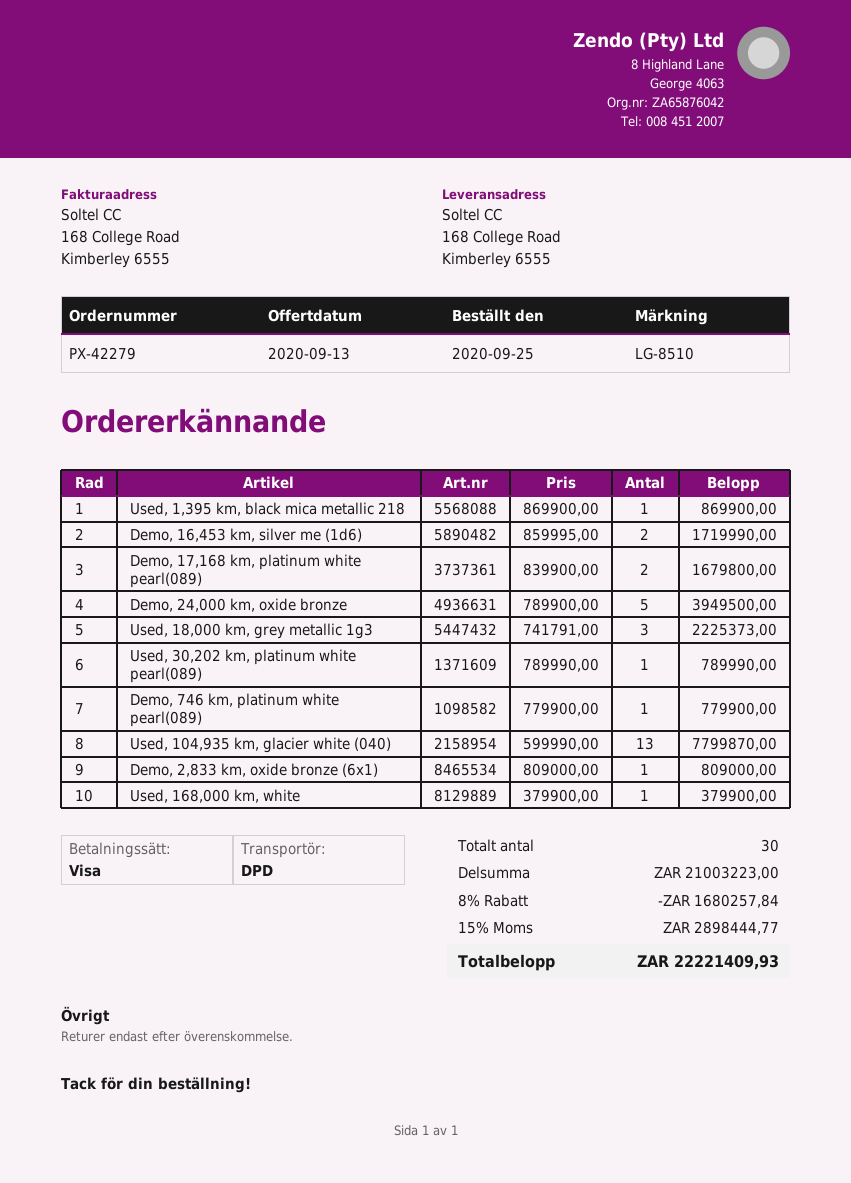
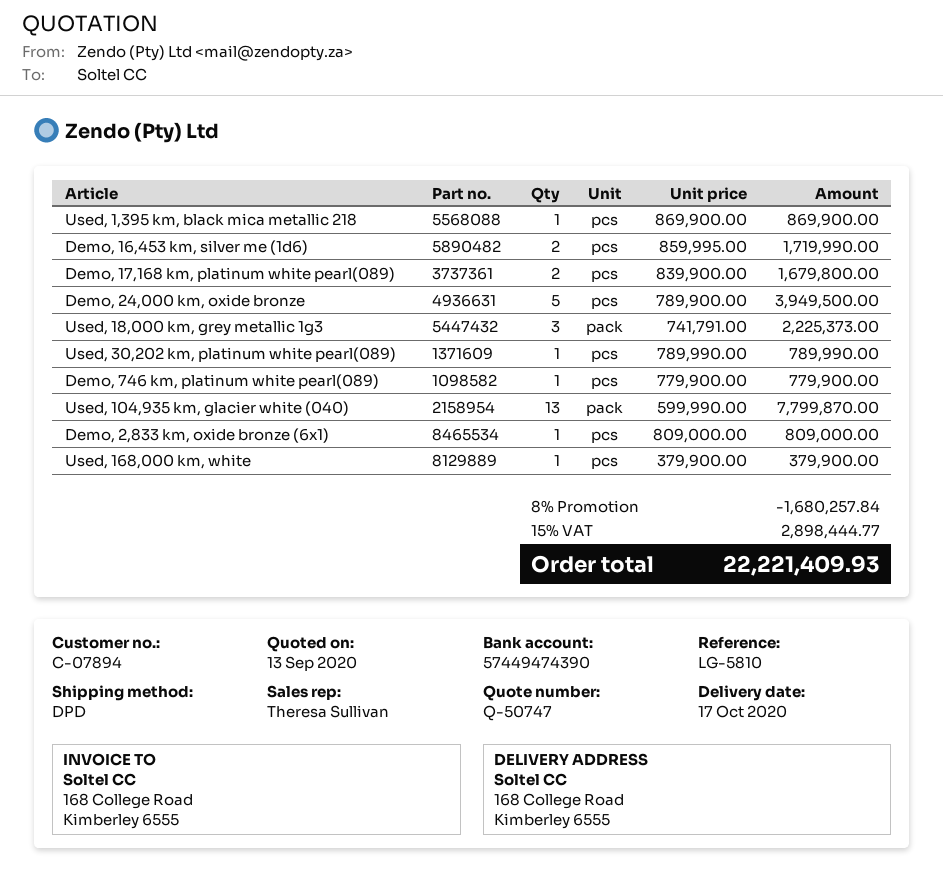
reference: LG-8510 -> LG-5810

